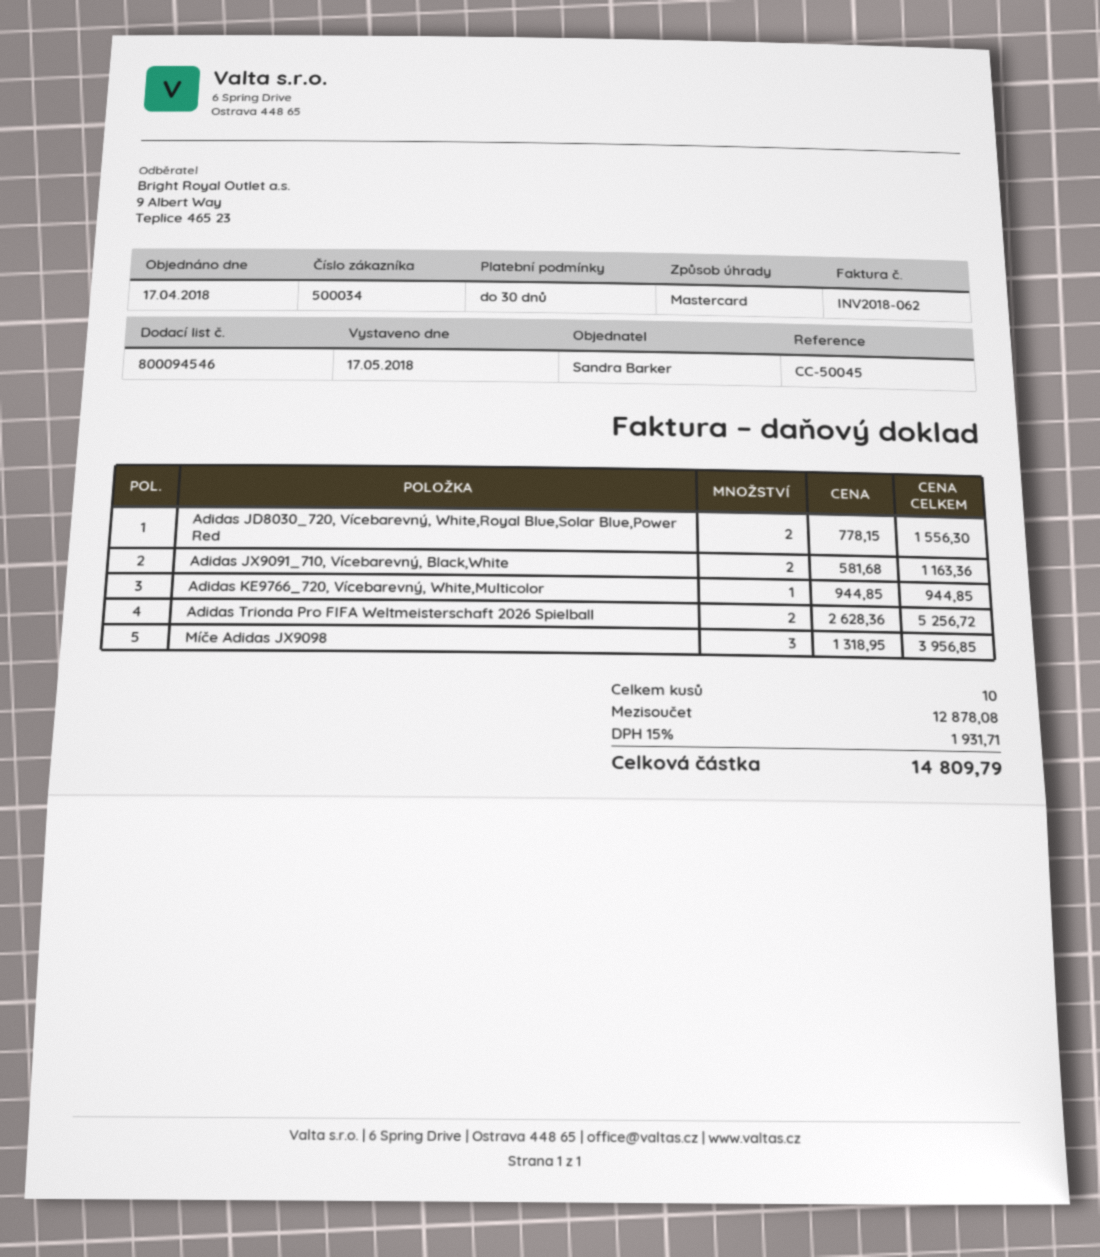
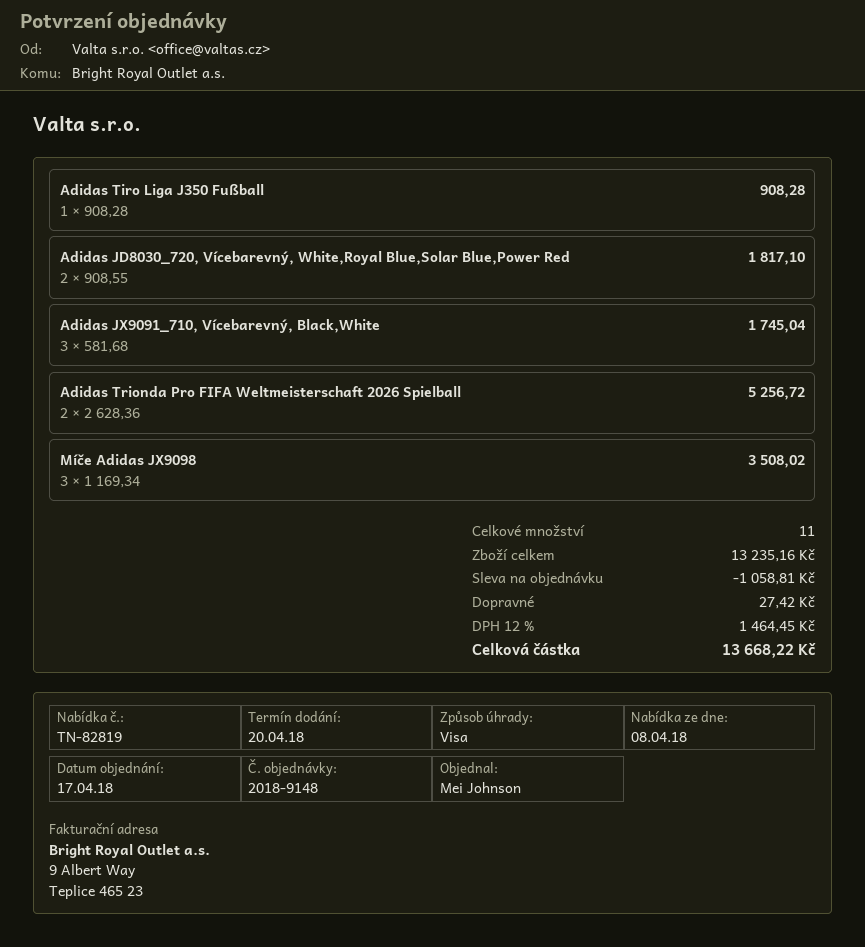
ordered by: Sandra Barker -> Mei Johnson
payment method: Mastercard -> Visa
Adidas JD8030_720, Vícebarevný, White,Royal Blue,Solar Blue,Power Red: 2 x 778.15 = 1556.30 -> 2 x 908.55 = 1817.10
Adidas JX9091_710, Vícebarevný, Black,White: 2 x 581.68 = 1163.36 -> 3 x 581.68 = 1745.04
Adidas KE9766_720, Vícebarevný, White,Multicolor: 1 x 944.85 = 944.85 -> none
Míče Adidas JX9098: 3 x 1318.95 = 3956.85 -> 3 x 1169.34 = 3508.02
Adidas Tiro Liga J350 Fußball: none -> 1 x 908.28 = 908.28
total quantity: 10 -> 11
subtotal: 12878.08 -> 13235.16
discount: none -> 1058.81
shipping: none -> 27.42
tax: 15% = 1931.71 -> 12% = 1464.45
total: 14809.79 -> 13668.22

